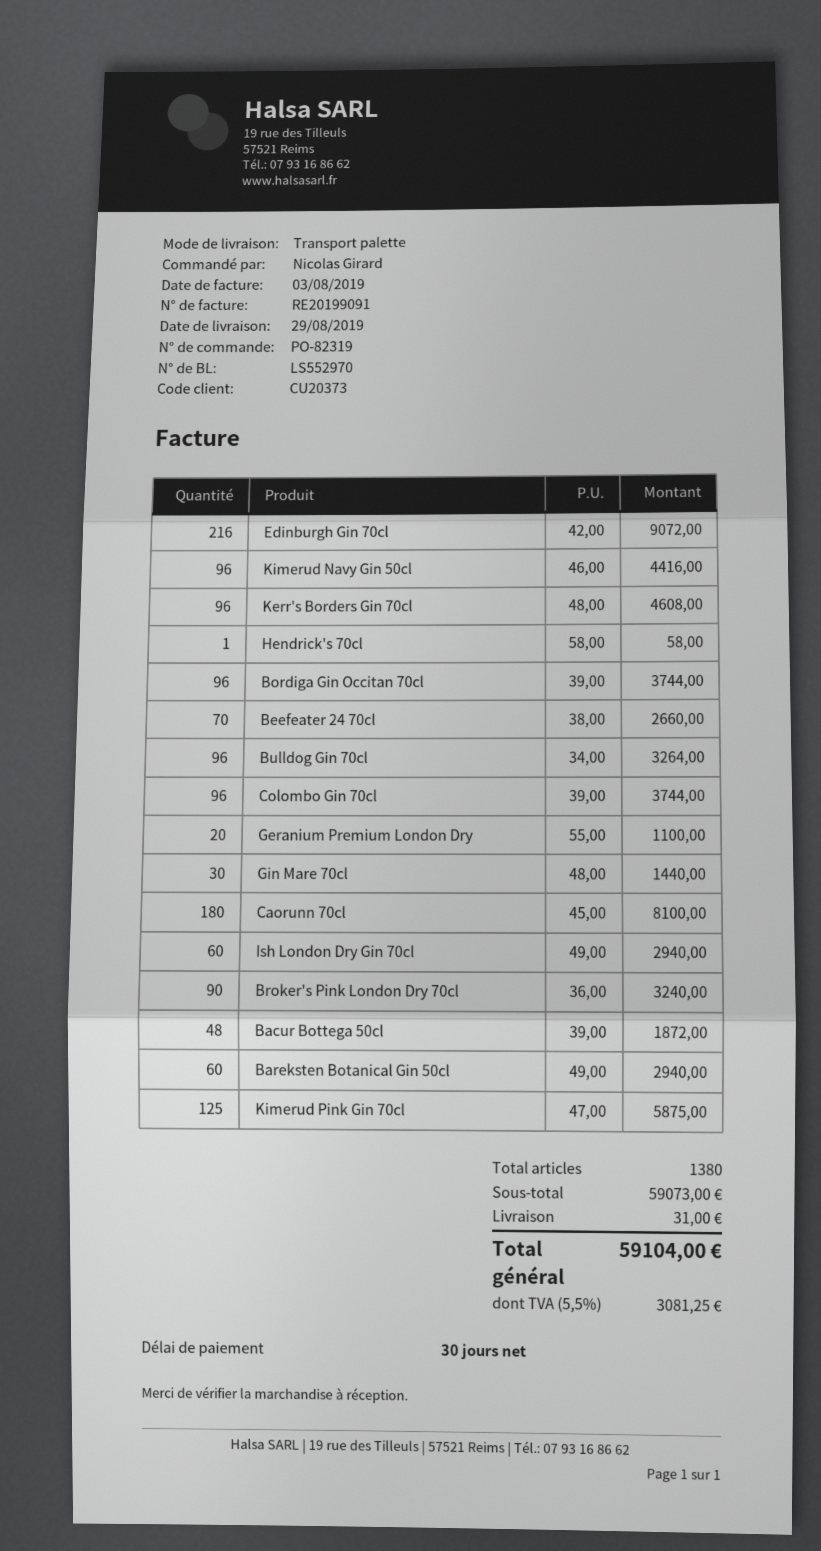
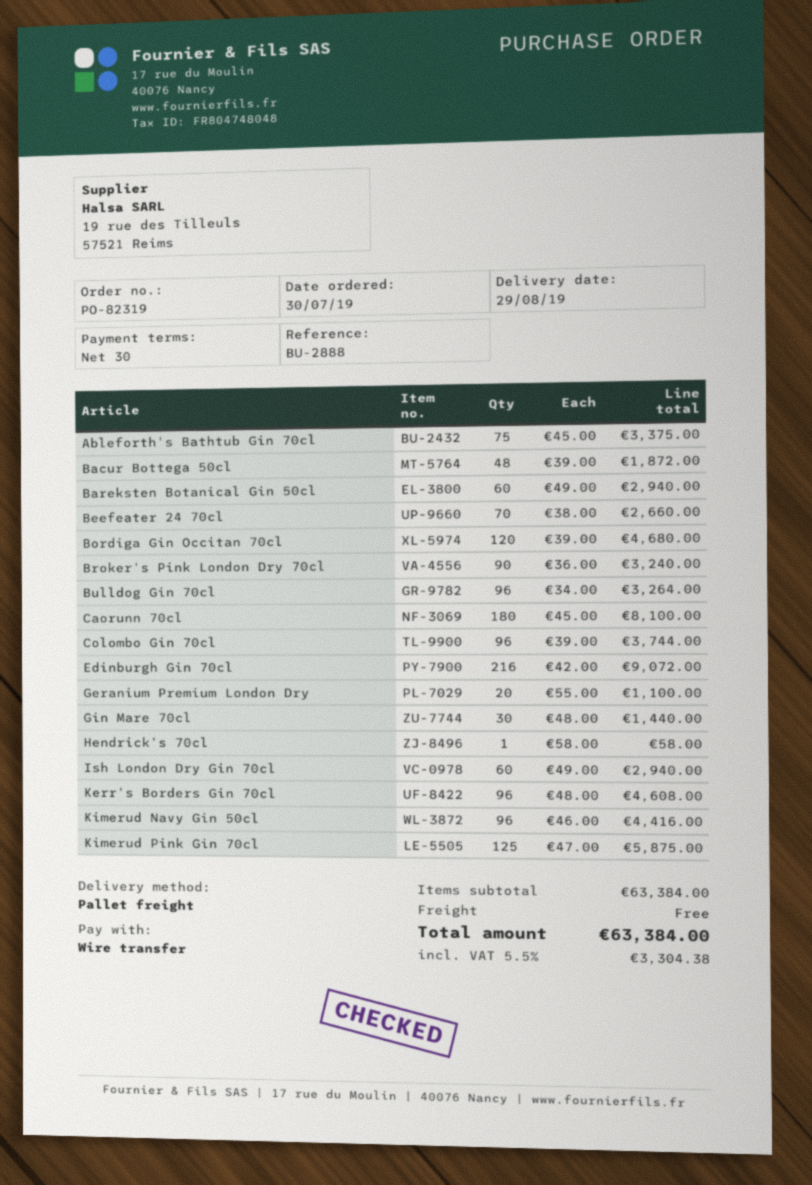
Bordiga Gin Occitan 70cl: 96 x 39.00 = 3744.00 -> 120 x 39.00 = 4680.00
Ableforth's Bathtub Gin 70cl: none -> 75 x 45.00 = 3375.00
subtotal: 59073.00 -> 63384.00
shipping: 31.00 -> 0.00
tax: 5.5% = 3081.25 -> 5.5% = 3304.38
total: 59104.00 -> 63384.00

